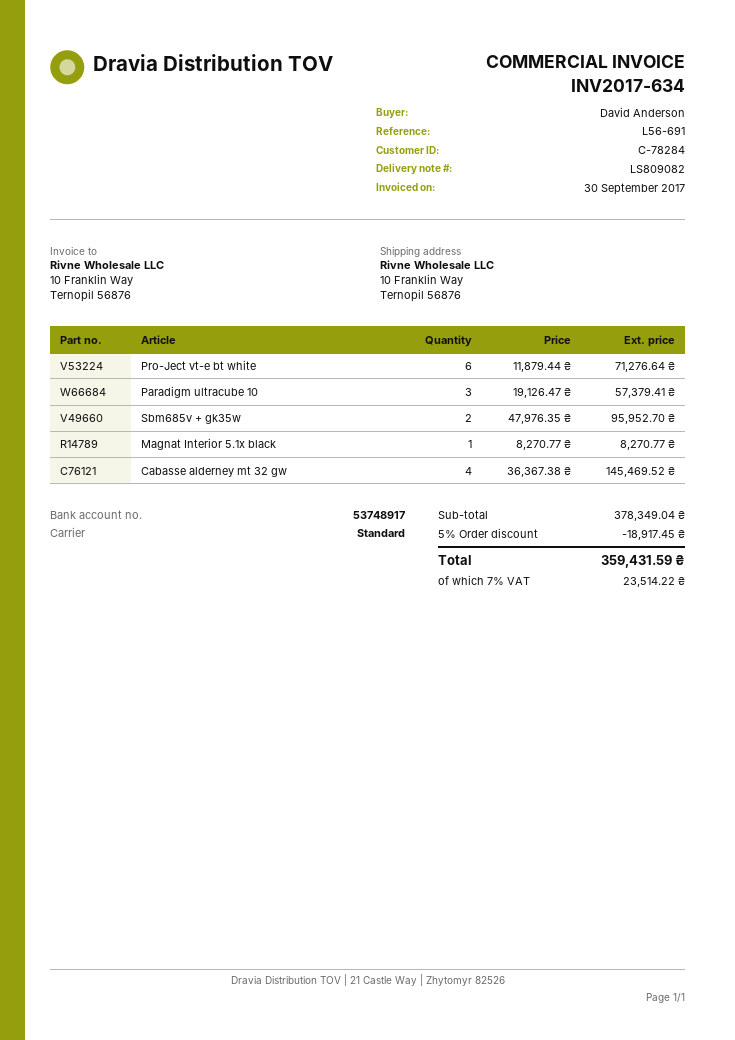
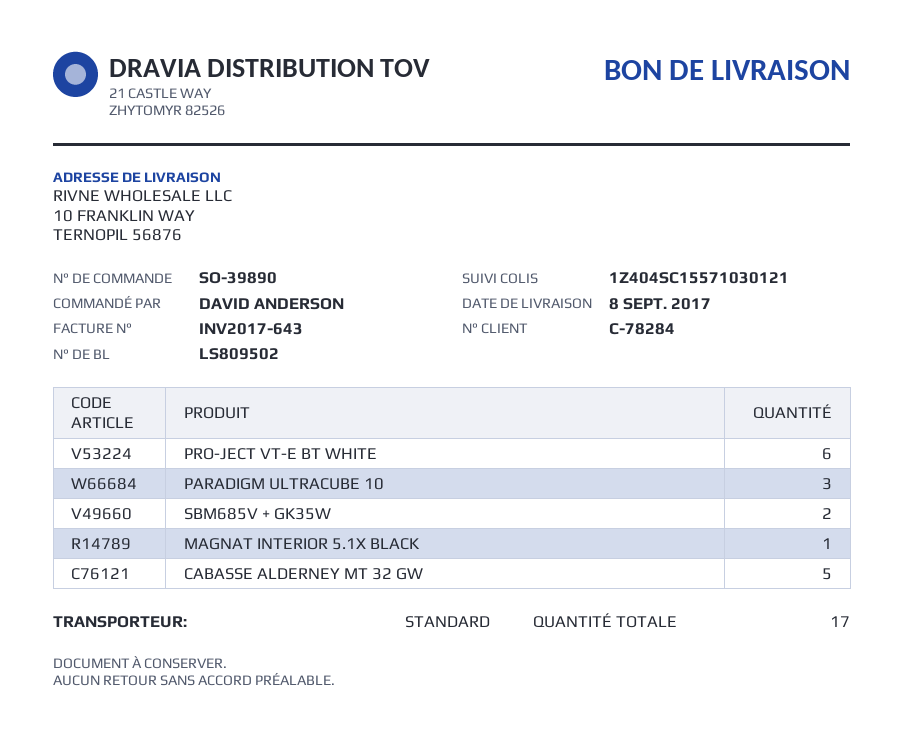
delivery note number: LS809082 -> LS809502
invoice number: INV2017-634 -> INV2017-643
Cabasse alderney mt 32 gw: 4 -> 5

